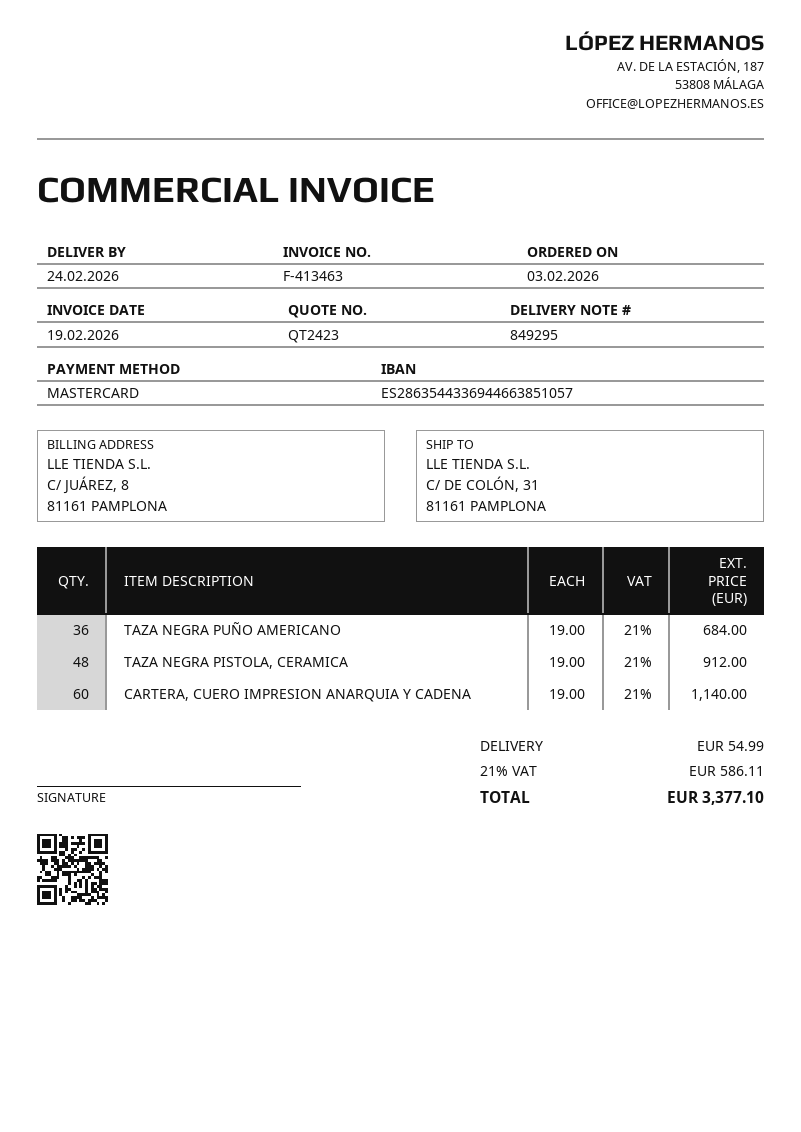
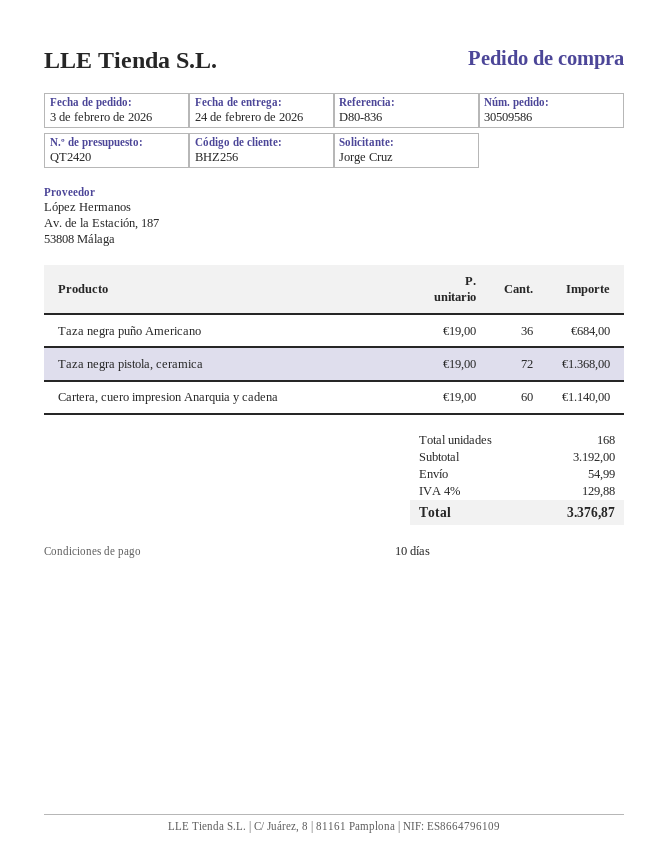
quote number: QT2423 -> QT2420
TAZA NEGRA PISTOLA, CERAMICA: 48 x 19.00 = 912.00 -> 72 x 19.00 = 1368.00
tax: 21% = 586.11 -> 4% = 129.88
total: 3377.10 -> 3376.87

